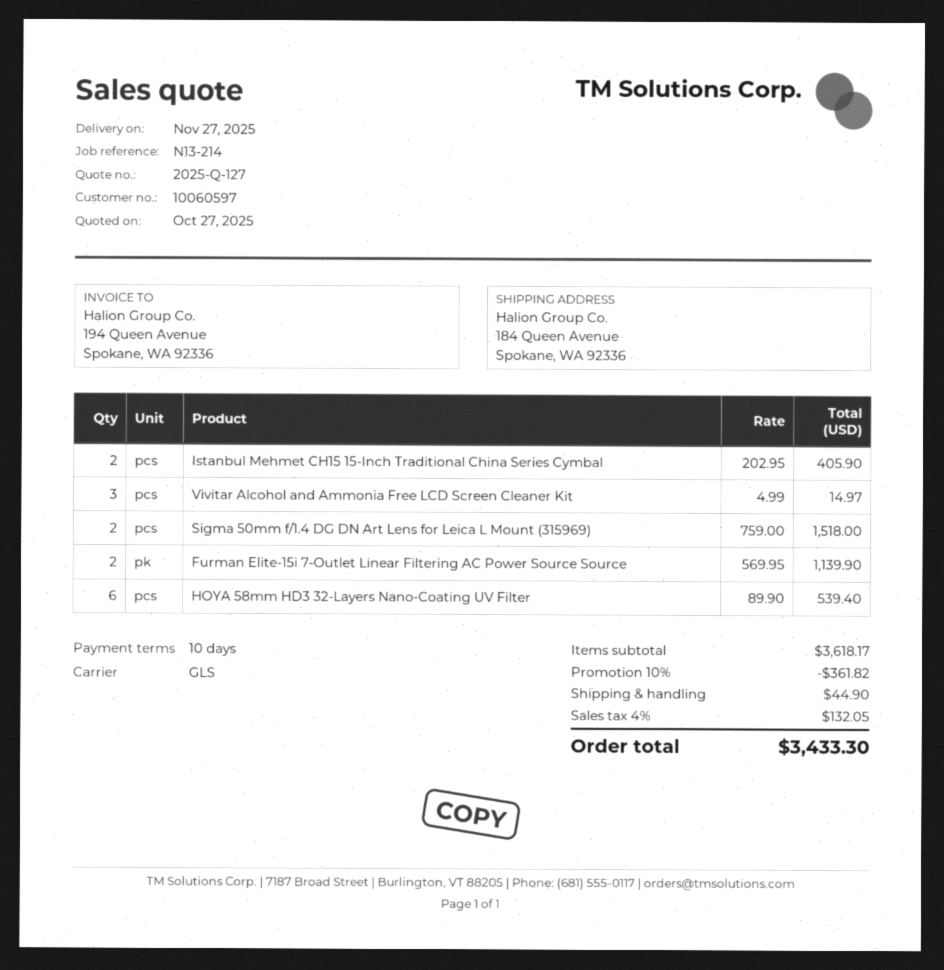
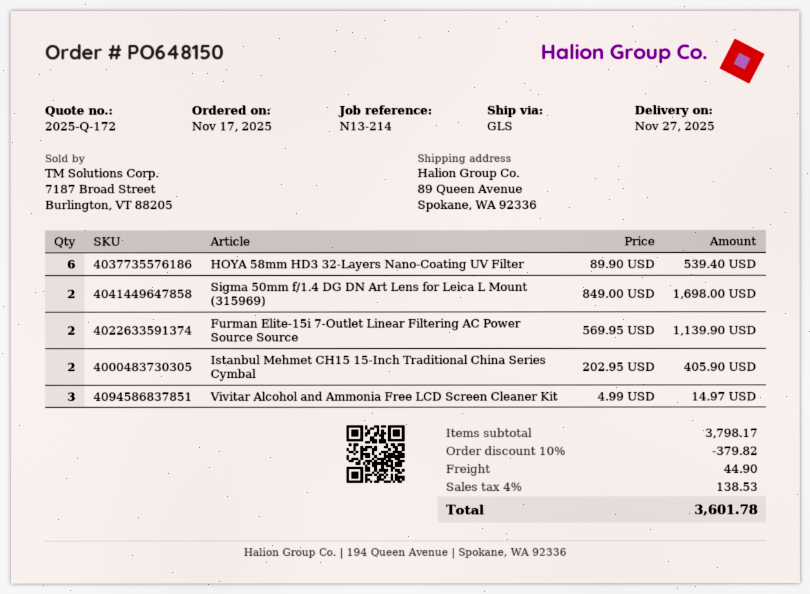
quote number: 2025-Q-127 -> 2025-Q-172
ship to: 184 Queen Avenue, Spokane, WA 92336 -> 89 Queen Avenue, Spokane, WA 92336
Sigma 50mm f/1.4 DG DN Art Lens for Leica L Mount (315969): 2 x 759.00 = 1518.00 -> 2 x 849.00 = 1698.00
subtotal: 3618.17 -> 3798.17
discount: 10% = 361.82 -> 10% = 379.82
tax: 4% = 132.05 -> 4% = 138.53
total: 3433.30 -> 3601.78

